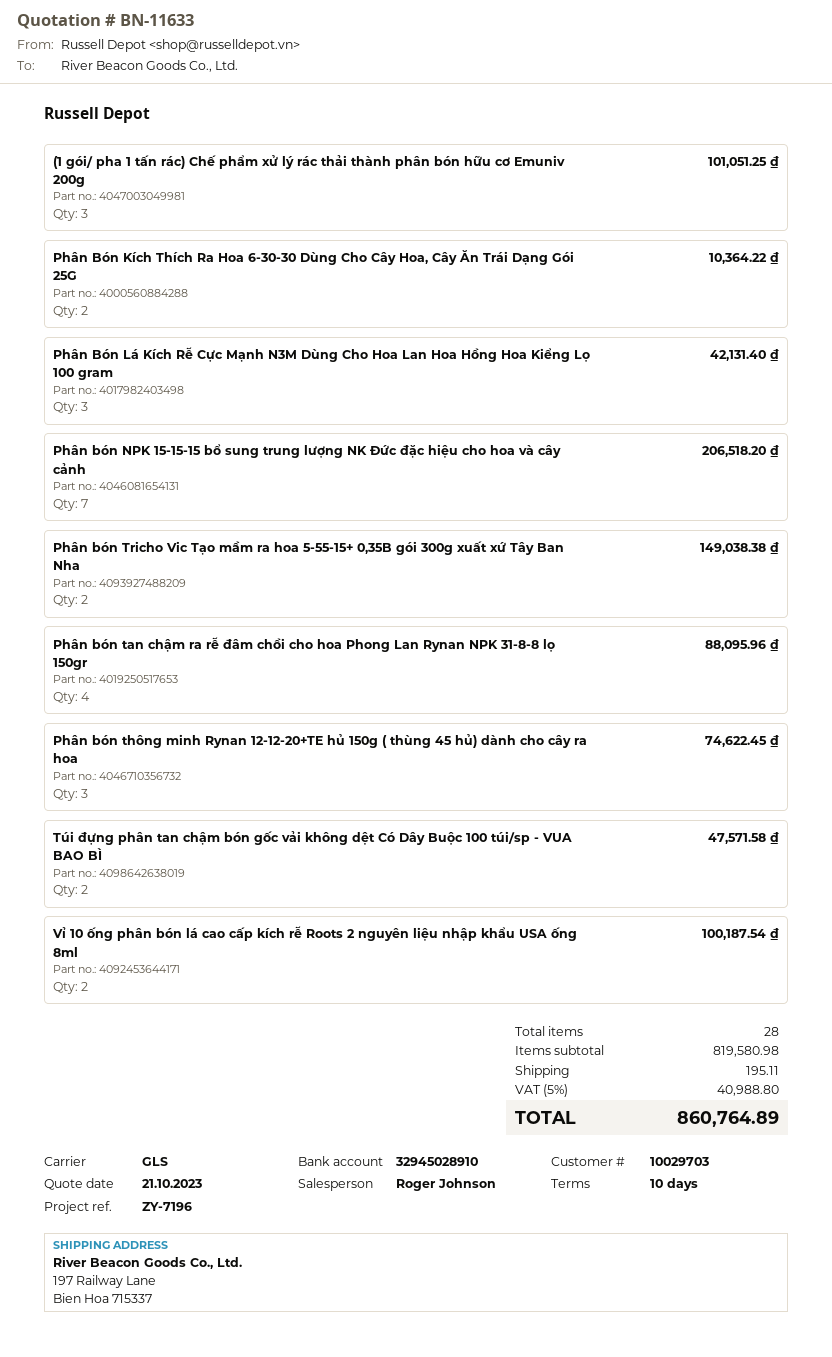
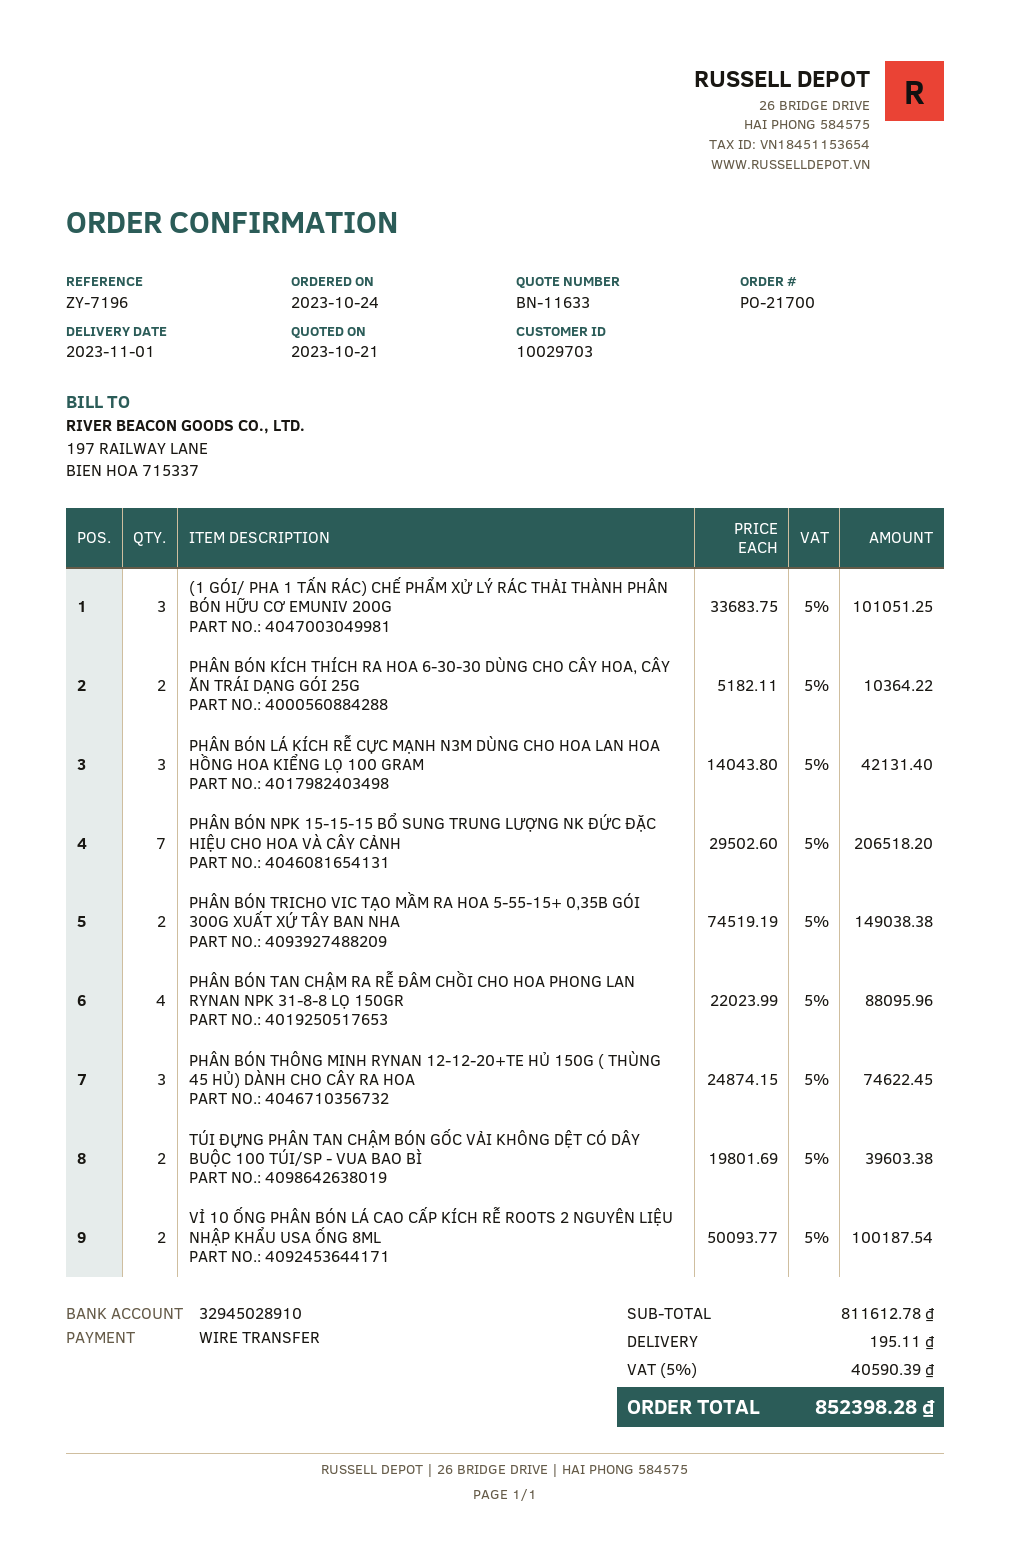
Túi đựng phân tan chậm bón gốc vải không dệt Có Dây Buộc 100 túi/sp - VUA BAO BÌ: 2 for 47571.58 -> 2 for 39603.38
subtotal: 819580.98 -> 811612.78
tax: 5% = 40988.80 -> 5% = 40590.39
total: 860764.89 -> 852398.28

